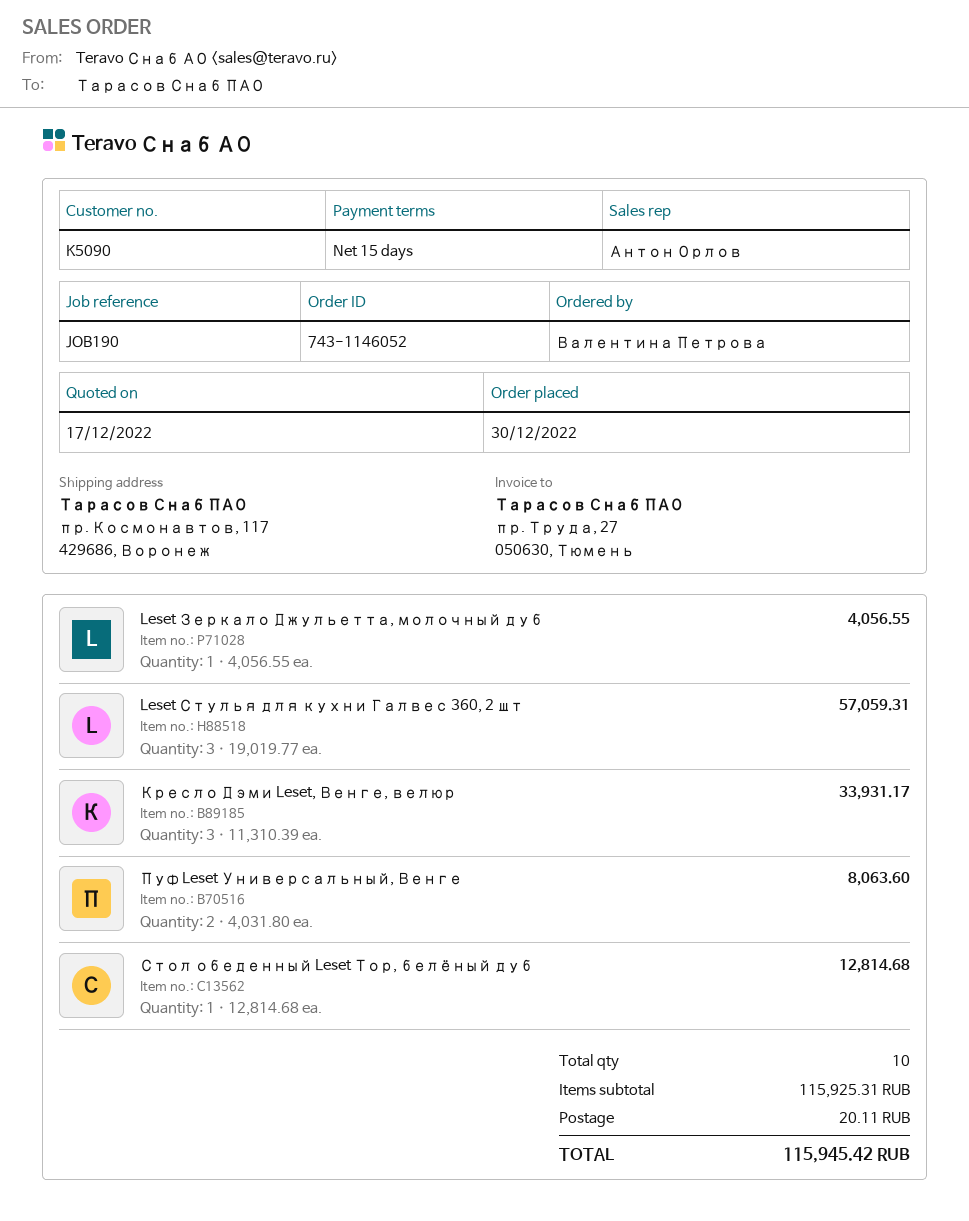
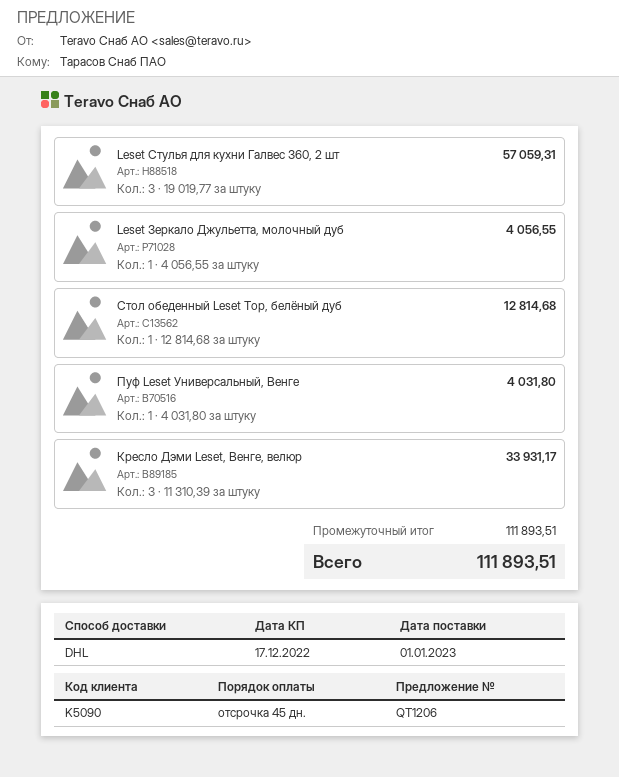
payment terms: 15 days -> 45 days
Пуф Leset Универсальный, Венге: 2 x 4031.80 = 8063.60 -> 1 x 4031.80 = 4031.80
subtotal: 115925.31 -> 111893.51
shipping: 20.11 -> none
total: 115945.42 -> 111893.51

